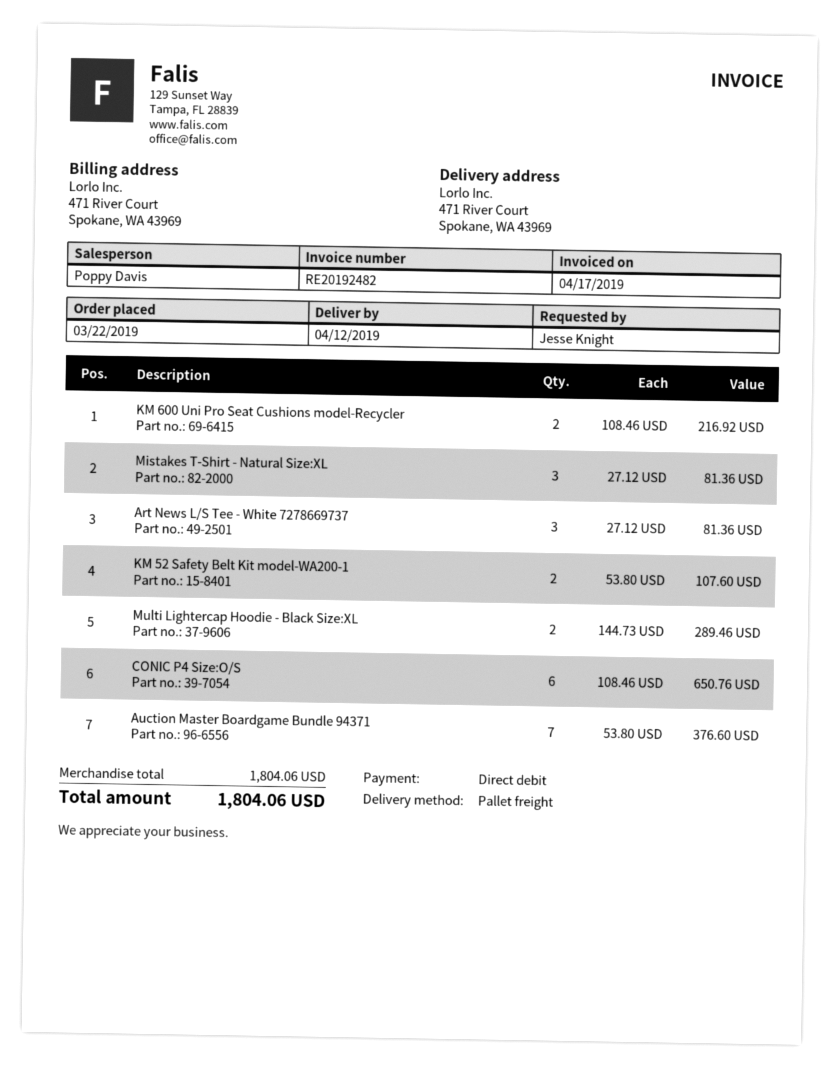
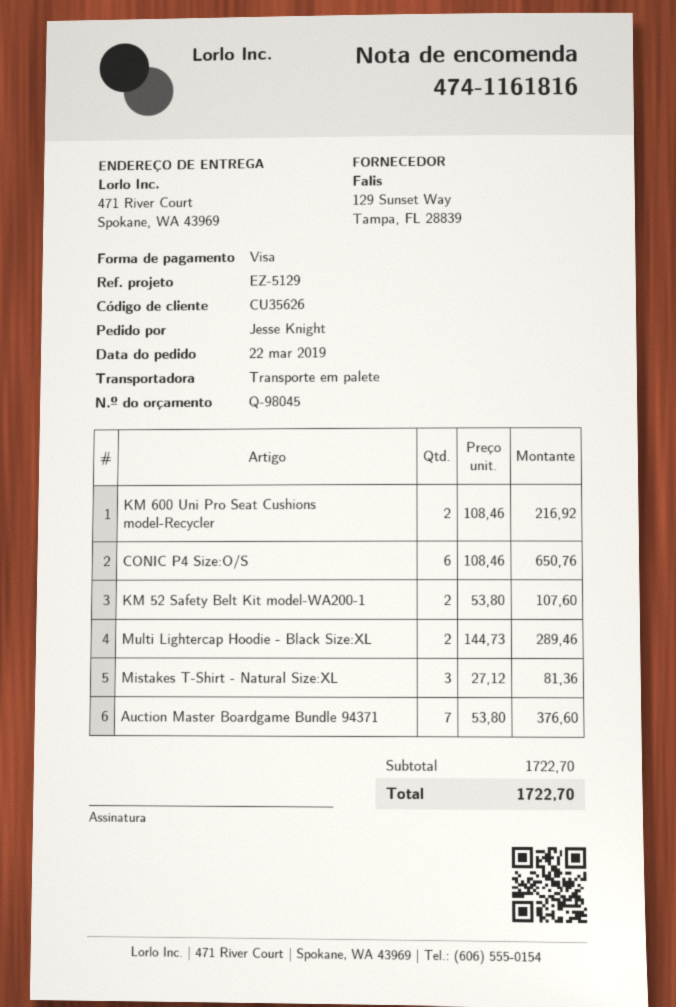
payment method: direct debit -> Visa
Art News L/S Tee - White 7278669737: 3 x 27.12 = 81.36 -> none
subtotal: 1804.06 -> 1722.70
total: 1804.06 -> 1722.70

